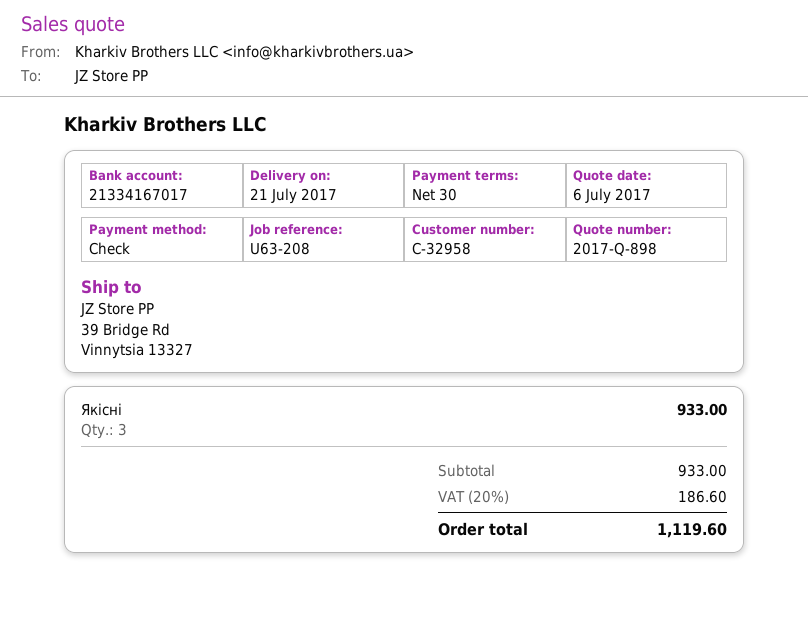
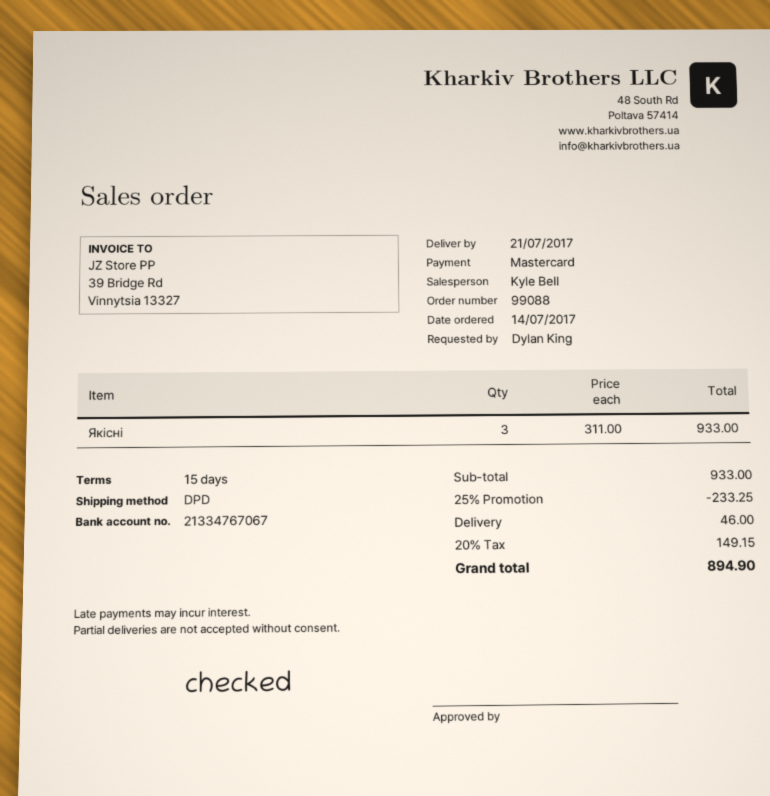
payment terms: 30 days -> 15 days
payment method: cheque -> Mastercard
bank account: 21334167017 -> 21334767067
discount: none -> 25% = 233.25
shipping: none -> 46.00
tax: 20% = 186.60 -> 20% = 149.15
total: 1119.60 -> 894.90

